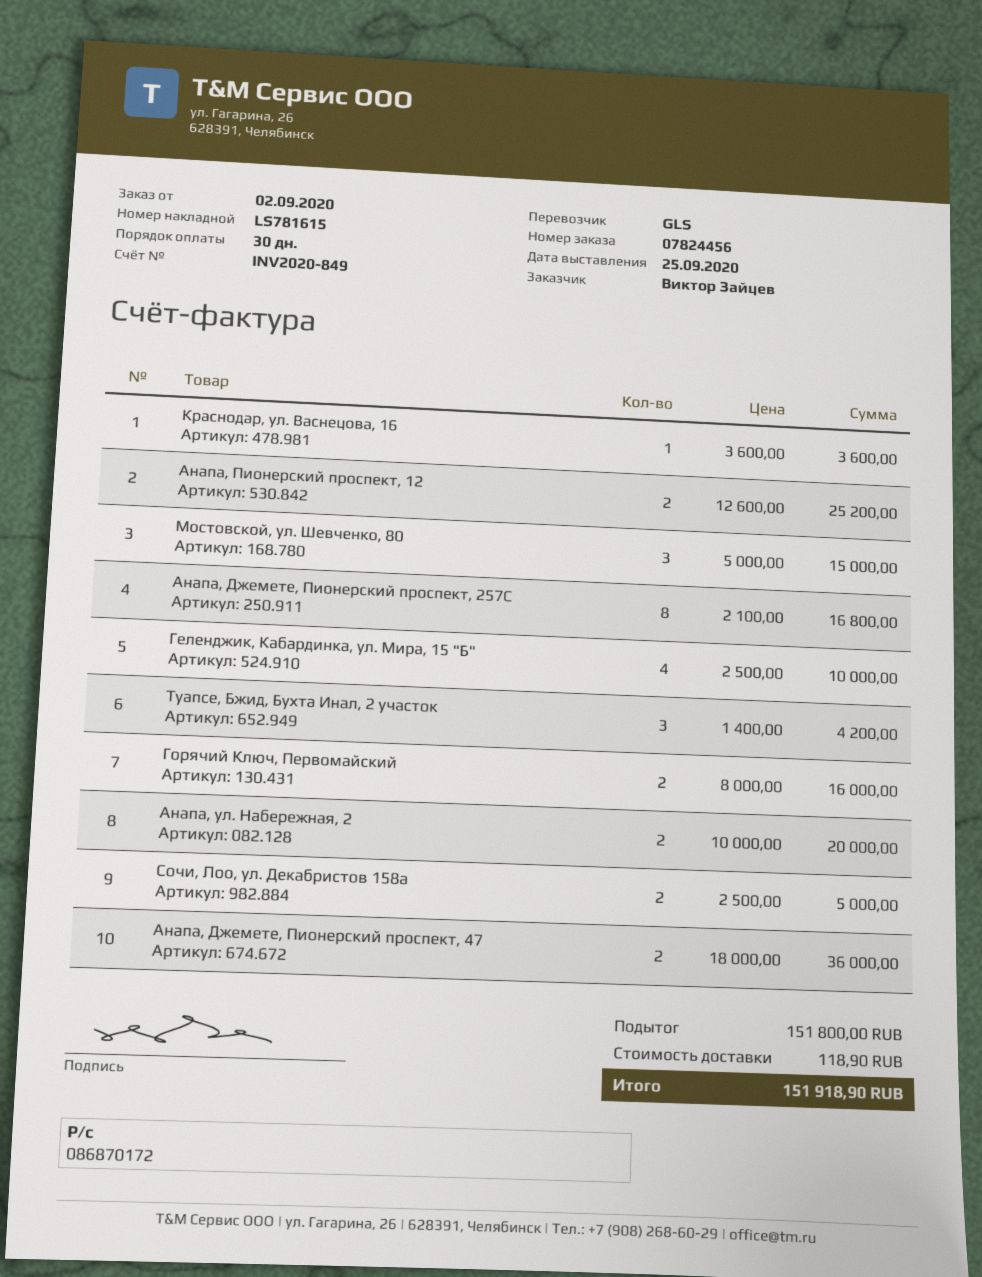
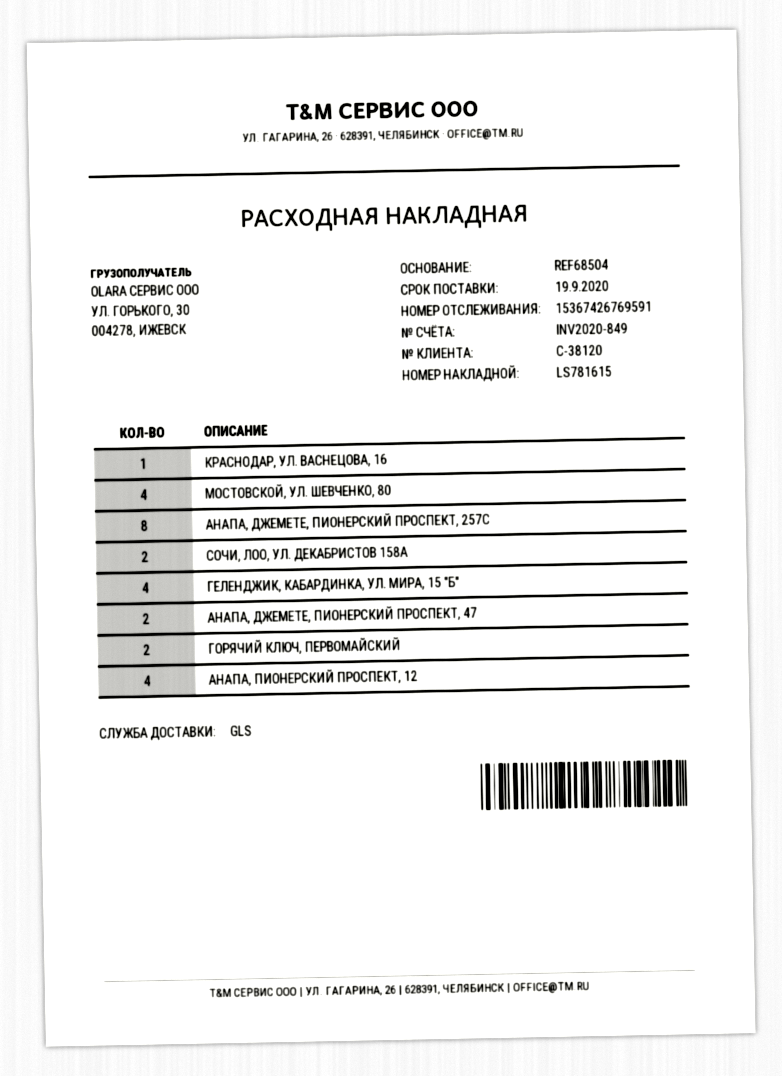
Анапа, Пионерский проспект, 12: 2 -> 4
Мостовской, ул. Шевченко, 80: 3 -> 4
Туапсе, Бжид, Бухта Инал, 2 участок: 3 -> none
Анапа, ул. Набережная, 2: 2 -> none

